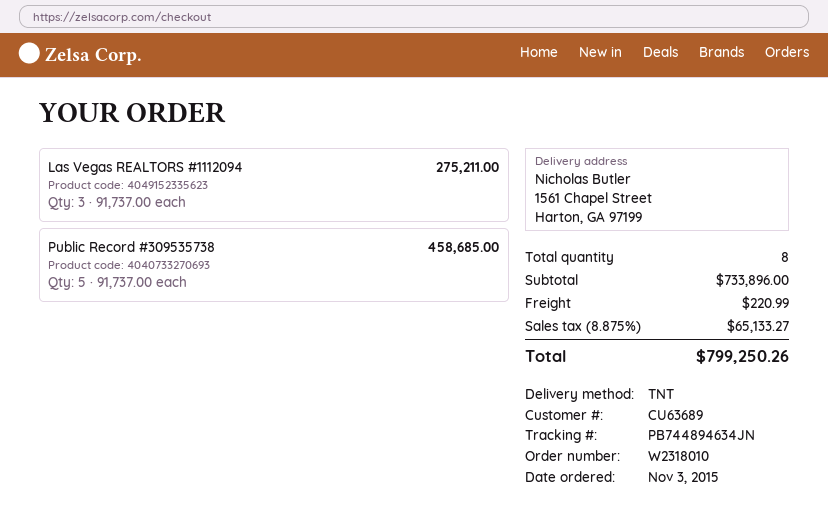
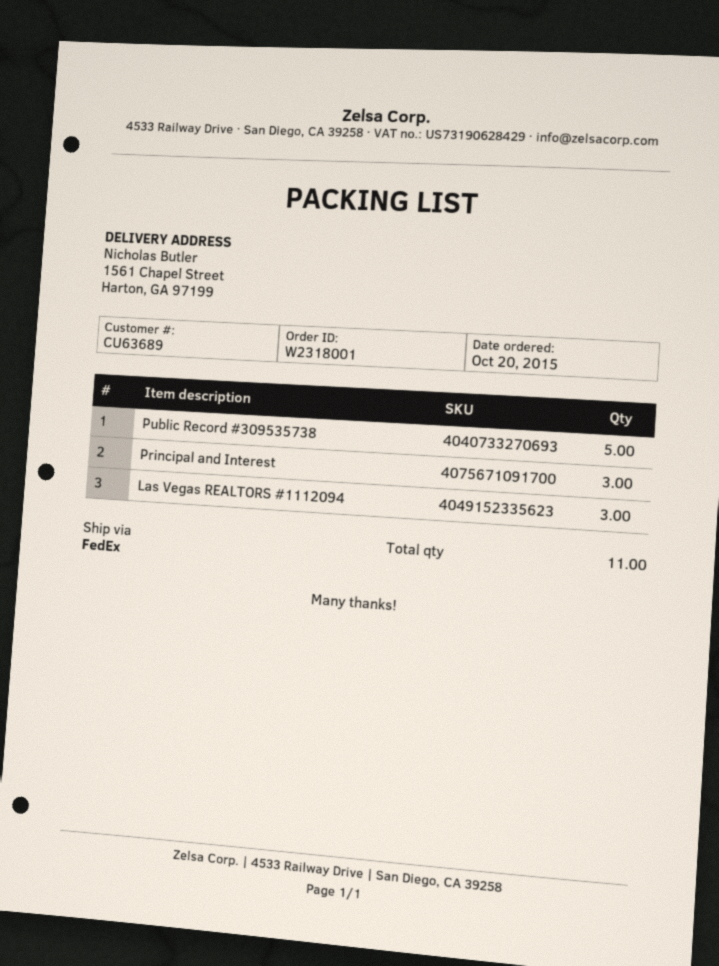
order number: W2318010 -> W2318001
order date: 2015-11-03 -> 2015-10-20
shipping method: TNT -> FedEx
Principal and Interest: none -> 3
total quantity: 8 -> 11

